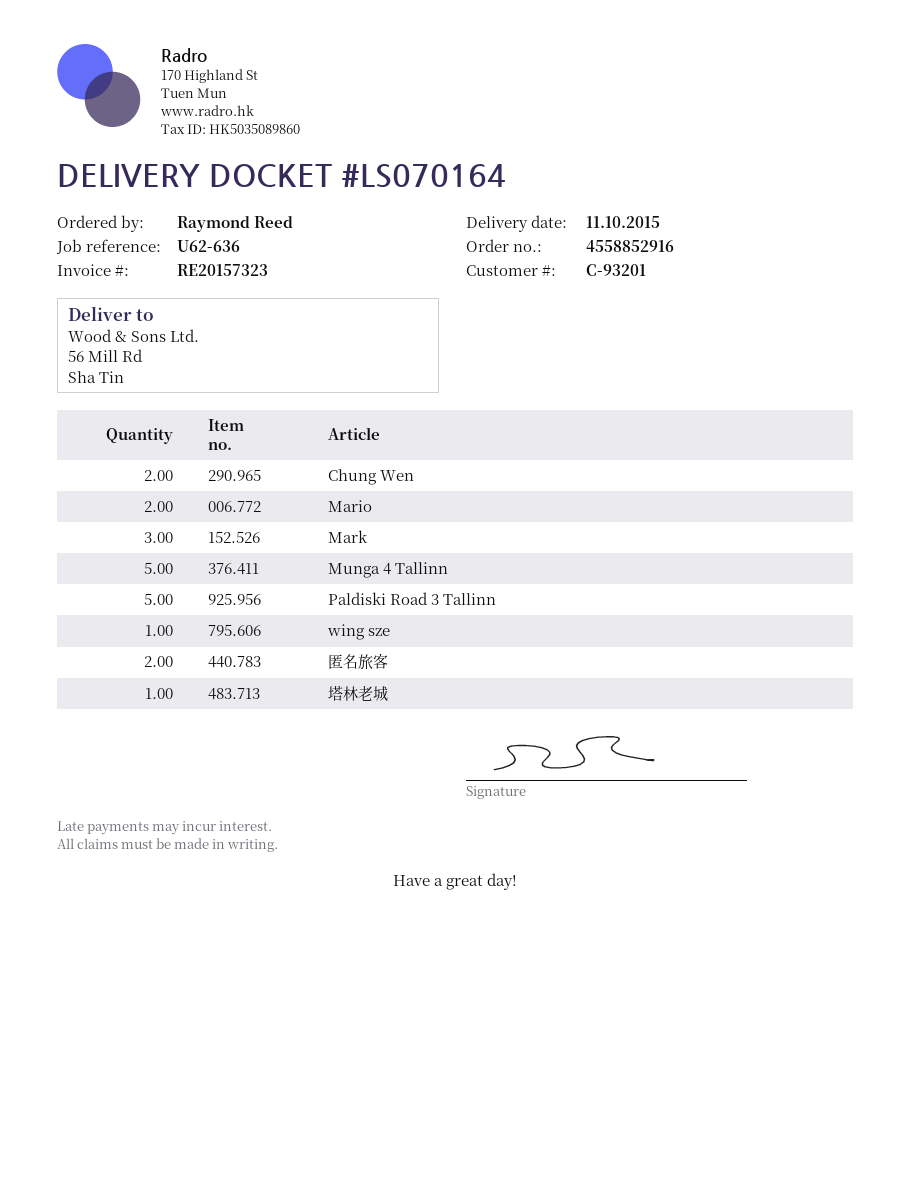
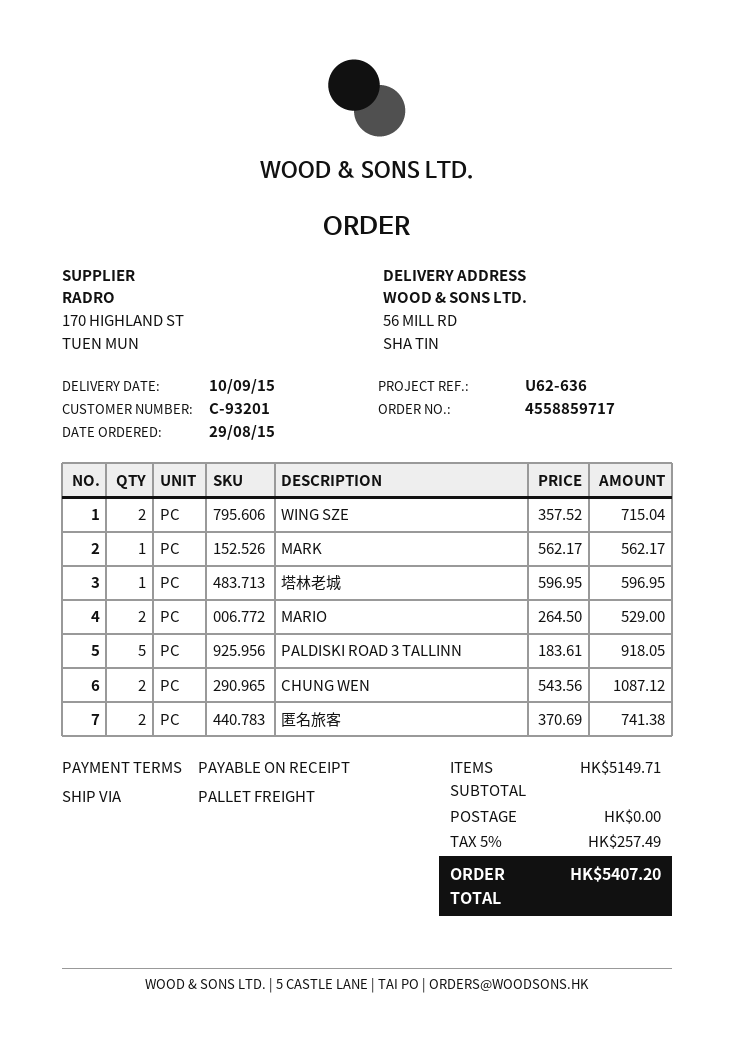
order number: 4558852916 -> 4558859717
delivery date: 2015-10-11 -> 2015-09-10
Mark: 3 -> 1
Munga 4 Tallinn: 5 -> none
wing sze: 1 -> 2

